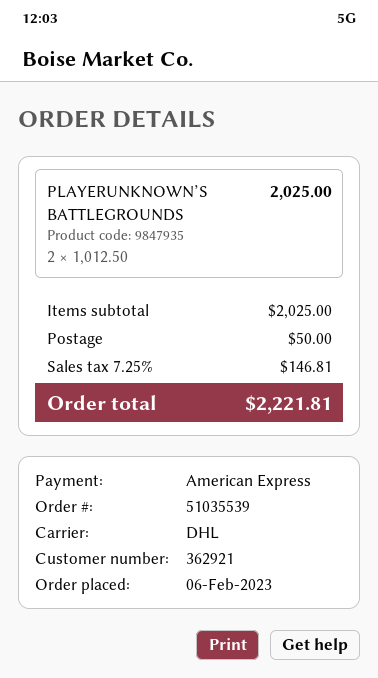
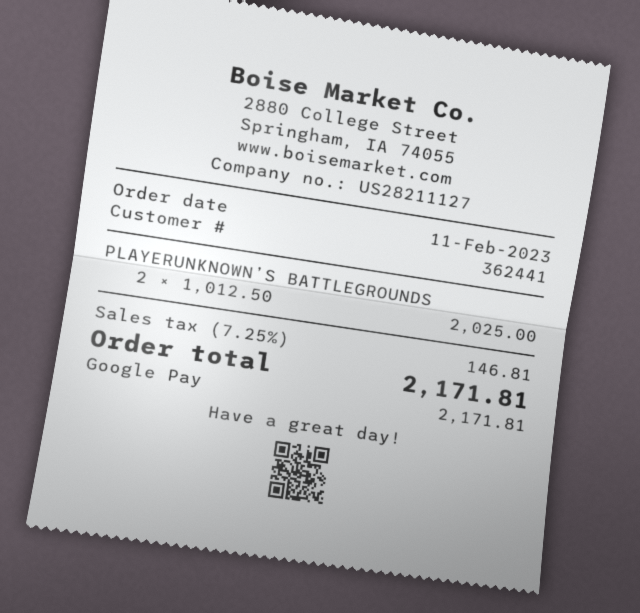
order date: 2023-02-06 -> 2023-02-11
customer number: 362921 -> 362441
payment method: American Express -> Google Pay
shipping: 50.00 -> none
total: 2221.81 -> 2171.81

